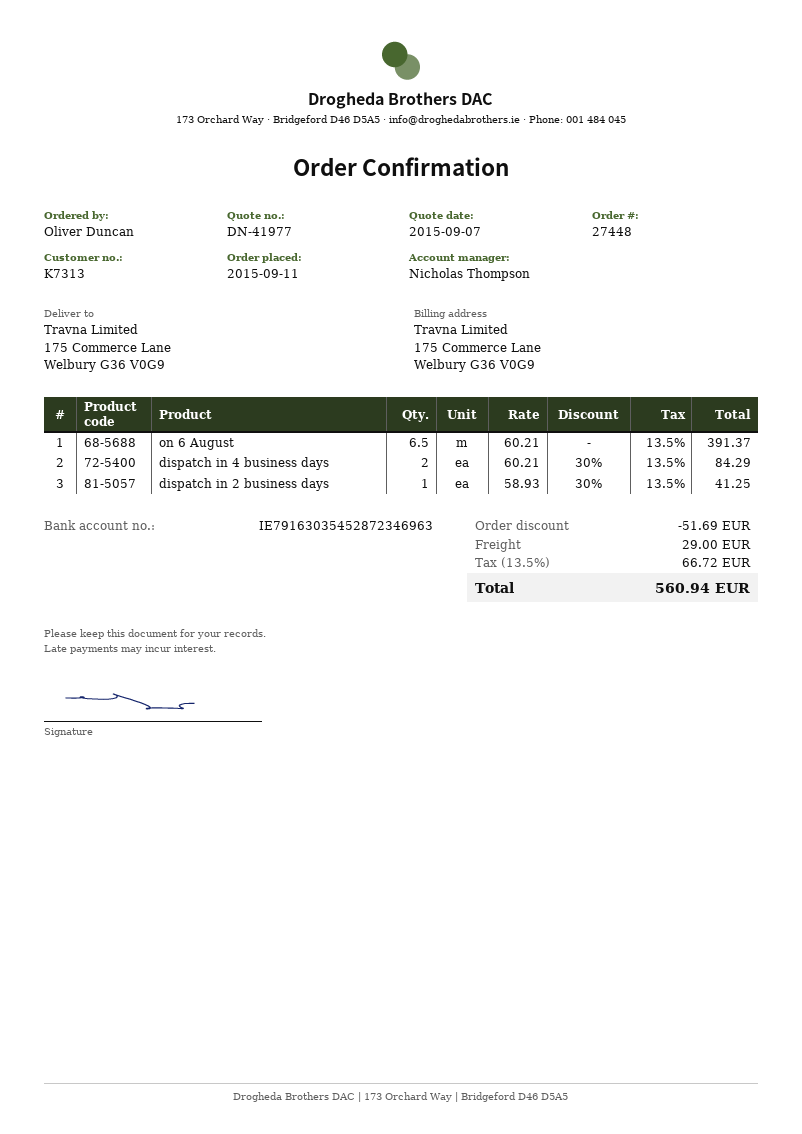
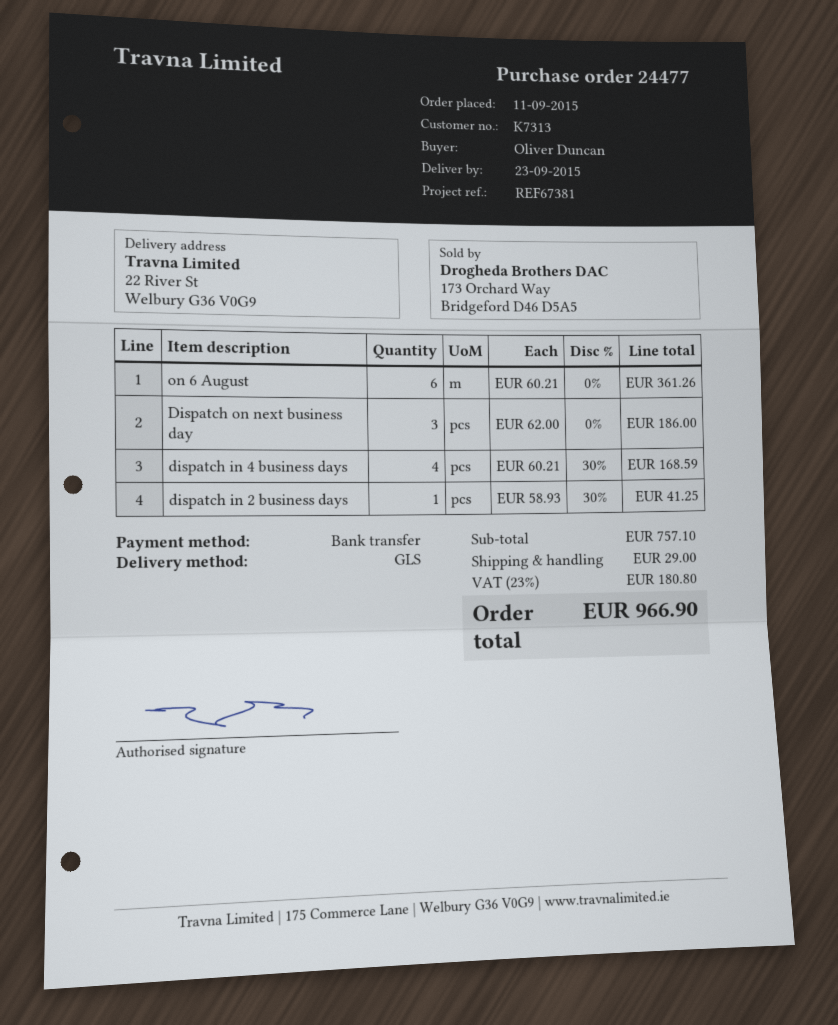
order number: 27448 -> 24477
ship to: 175 Commerce Lane, Welbury G36 V0G9 -> 22 River St, Welbury G36 V0G9
on 6 August: 6.5 x 60.21 = 391.37 -> 6 x 60.21 = 361.26
dispatch in 4 business days: 2 x 60.21 - 30% = 84.29 -> 4 x 60.21 - 30% = 168.59
Dispatch on next business day: none -> 3 x 62.00 = 186.00
discount: 51.69 -> none
tax: 13.5% = 66.72 -> 23% = 180.80
total: 560.94 -> 966.90

